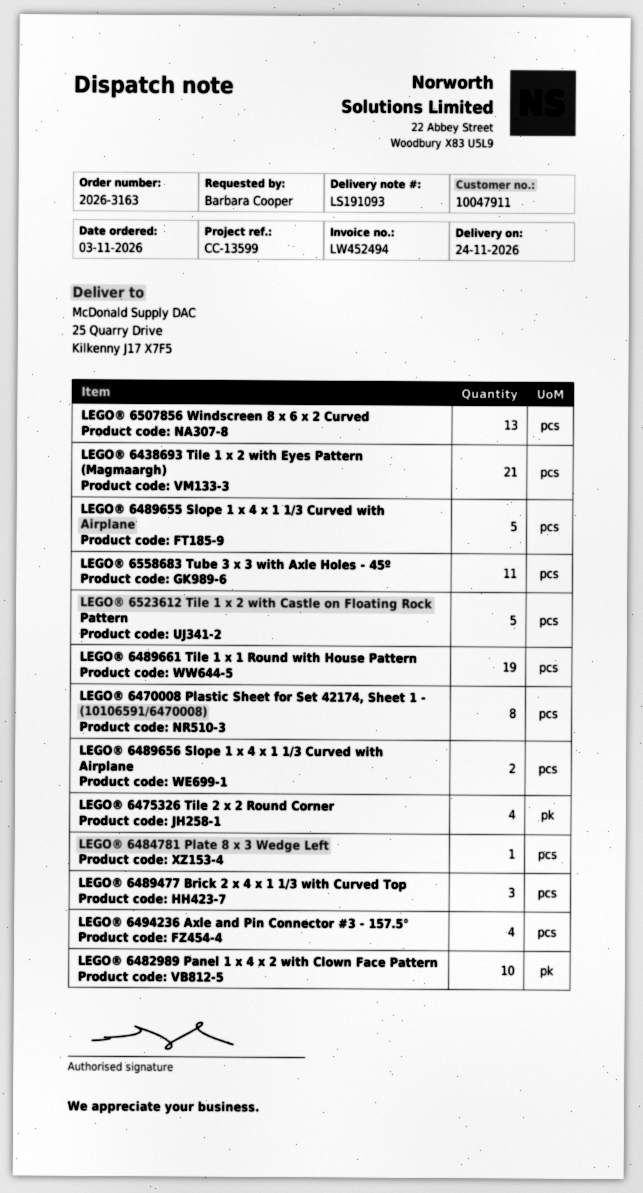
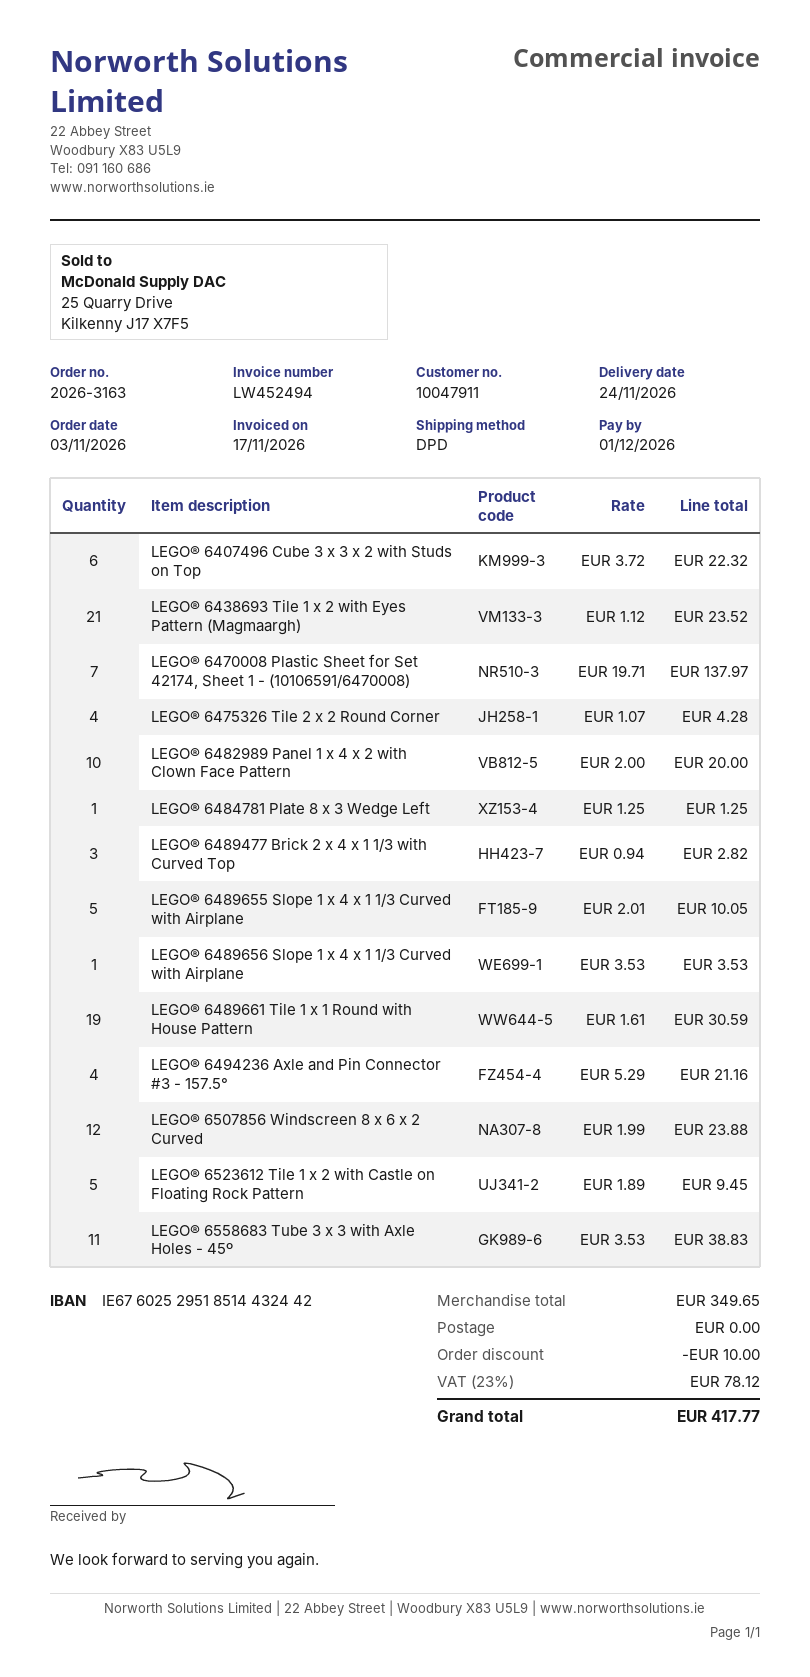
LEGO® 6507856 Windscreen 8 x 6 x 2 Curved: 13 -> 12
LEGO® 6470008 Plastic Sheet for Set 42174, Sheet 1 - (10106591/6470008): 8 -> 7
LEGO® 6489656 Slope 1 x 4 x 1 1/3 Curved with Airplane: 2 -> 1
LEGO® 6407496 Cube 3 x 3 x 2 with Studs on Top: none -> 6

